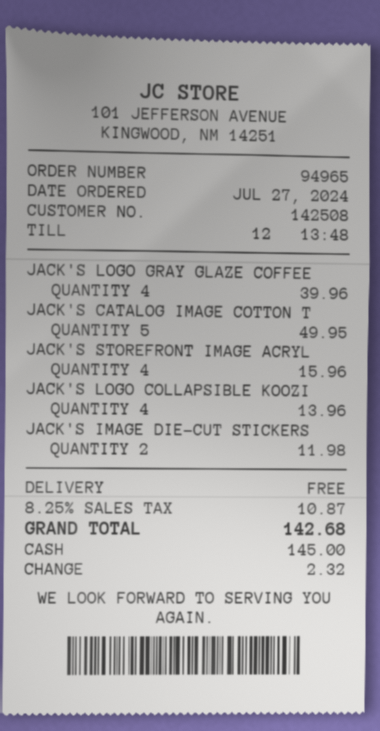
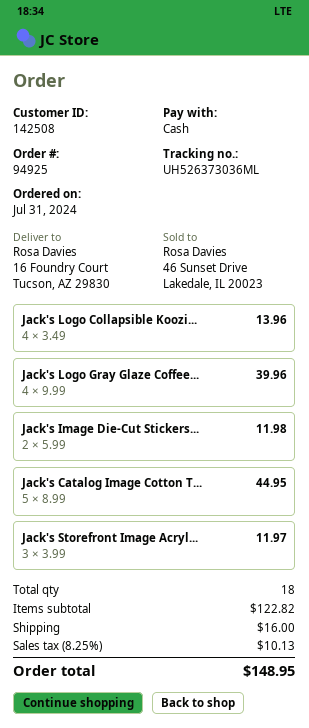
order number: 94965 -> 94925
order date: 2024-07-27 -> 2024-07-31
JACK'S CATALOG IMAGE COTTON T: 5 for 49.95 -> 5 for 44.95
JACK'S STOREFRONT IMAGE ACRYL: 4 for 15.96 -> 3 for 11.97
shipping: 0.00 -> 16.00
tax: 8.25% = 10.87 -> 8.25% = 10.13
total: 142.68 -> 148.95

